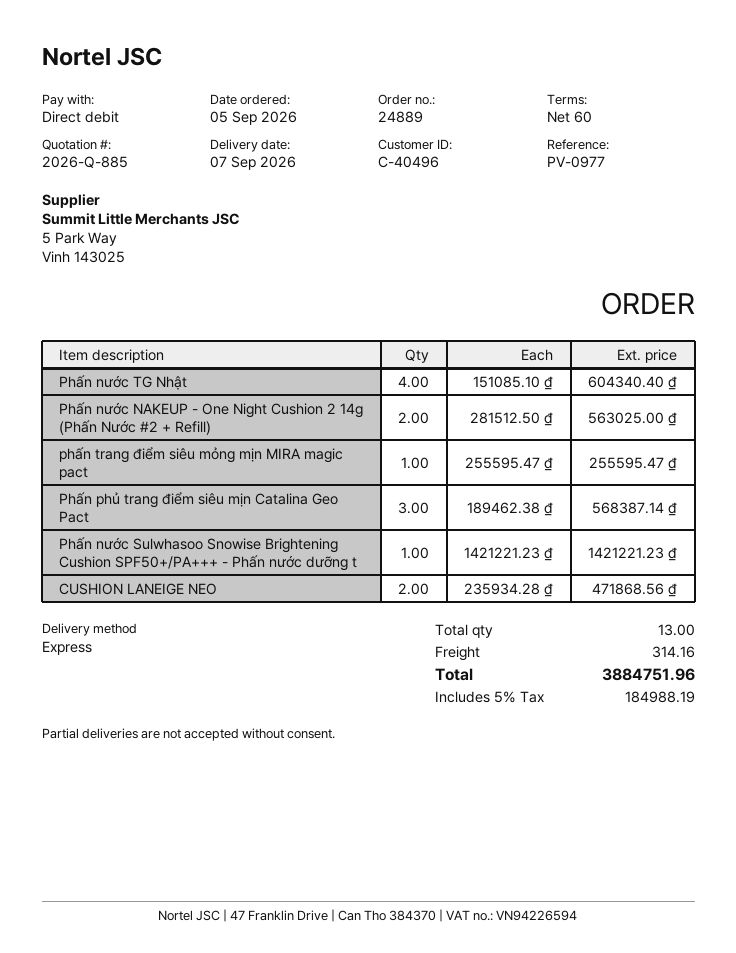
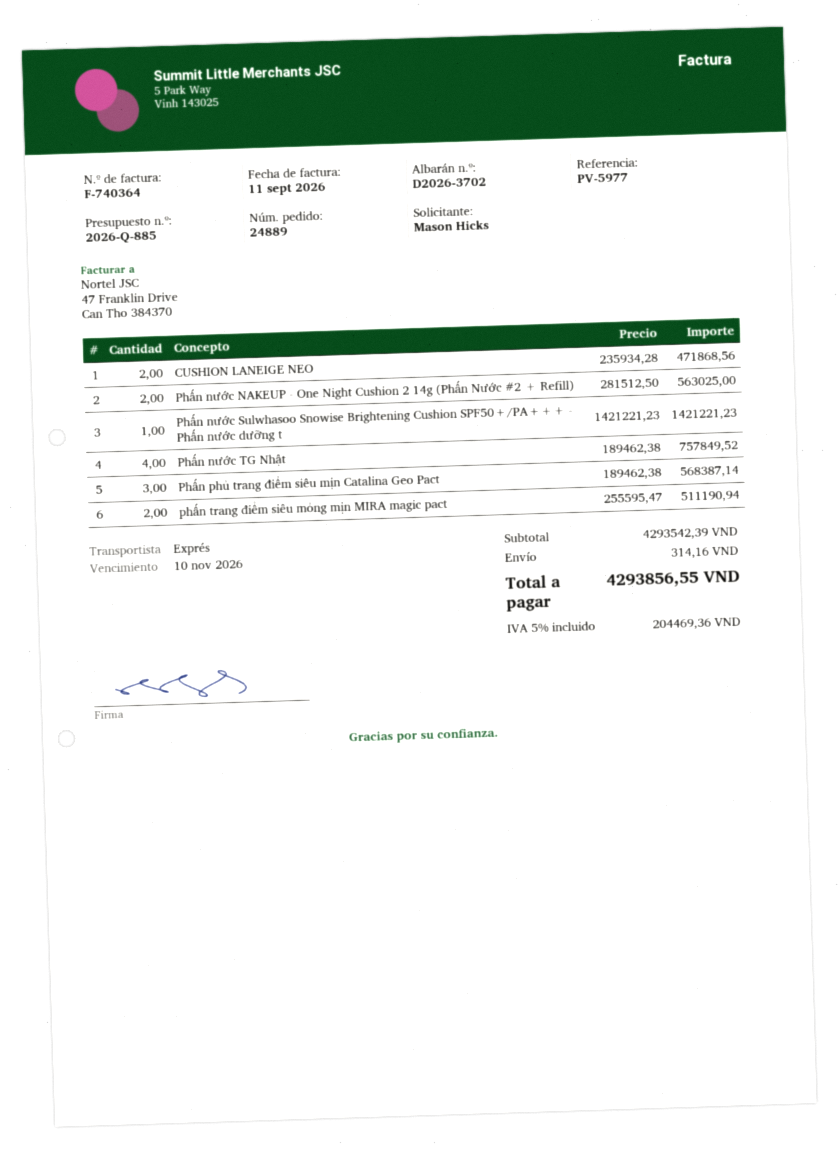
reference: PV-0977 -> PV-5977
Phấn nước TG Nhật: 4 x 151085.10 = 604340.40 -> 4 x 189462.38 = 757849.52
phấn trang điểm siêu mỏng mịn MIRA magic pact: 1 x 255595.47 = 255595.47 -> 2 x 255595.47 = 511190.94
tax: 5% = 184988.19 -> 5% = 204469.36
total: 3884751.96 -> 4293856.55

